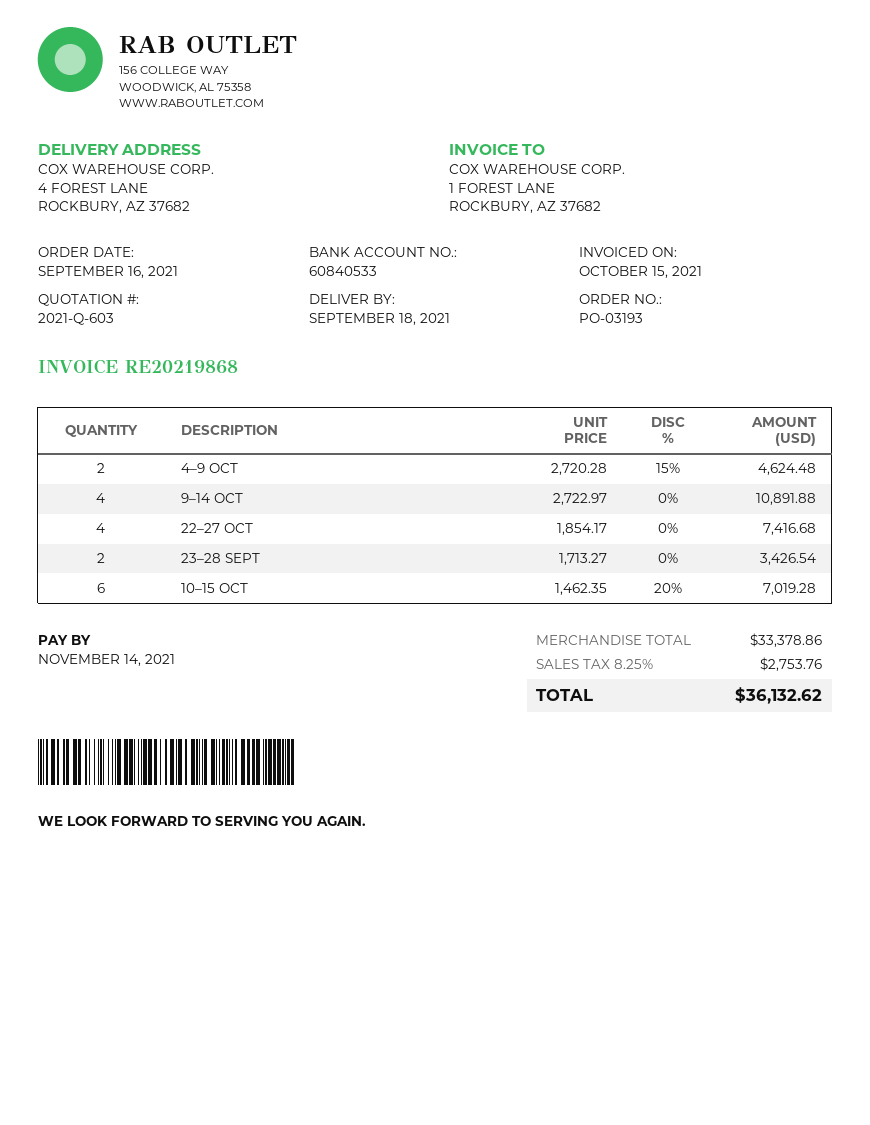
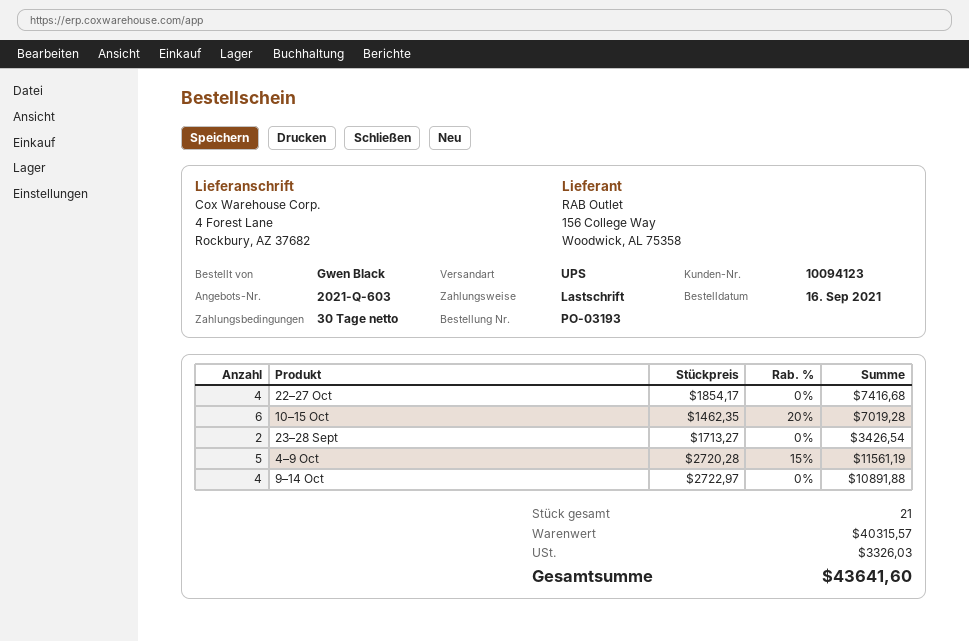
4–9 OCT: 2 x 2720.28 - 15% = 4624.48 -> 5 x 2720.28 - 15% = 11561.19
subtotal: 33378.86 -> 40315.57
tax: 2753.76 -> 3326.03
total: 36132.62 -> 43641.60

